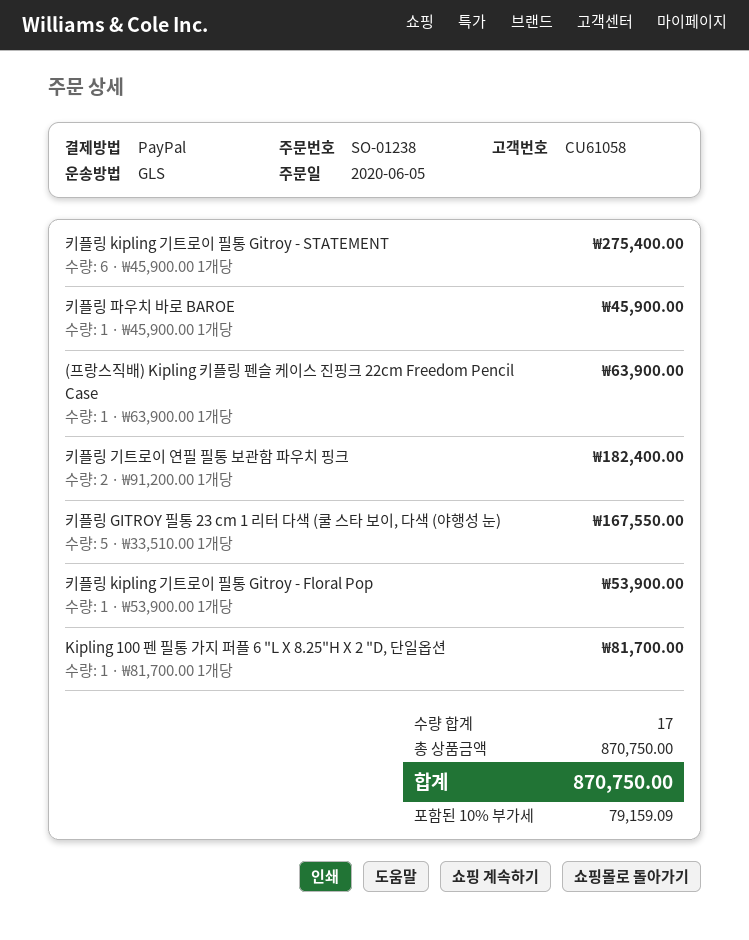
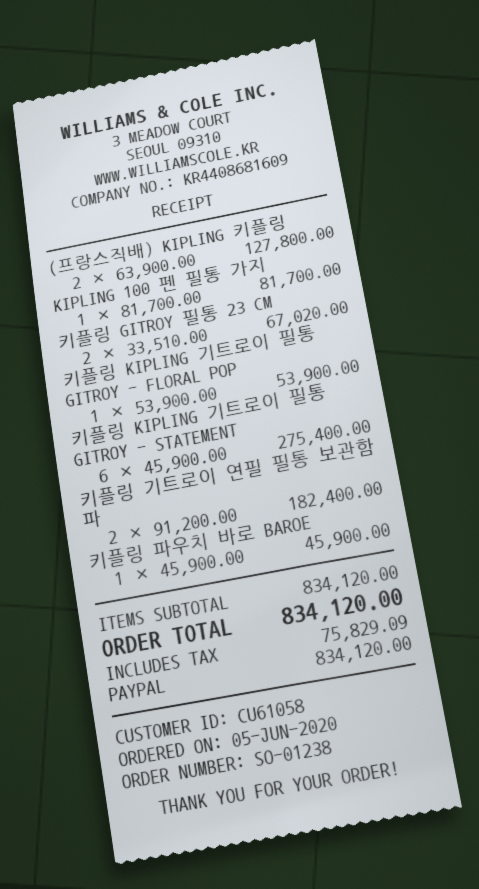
(프랑스직배) Kipling 키플링 펜슬 케이스 진핑크 22cm Freedom Pencil Case: 1 x 63900.00 = 63900.00 -> 2 x 63900.00 = 127800.00
키플링 GITROY 필통 23 cm 1 리터 다색 (쿨 스타 보이, 다색 (야행성 눈): 5 x 33510.00 = 167550.00 -> 2 x 33510.00 = 67020.00
subtotal: 870750.00 -> 834120.00
tax: 79159.09 -> 75829.09
total: 870750.00 -> 834120.00

